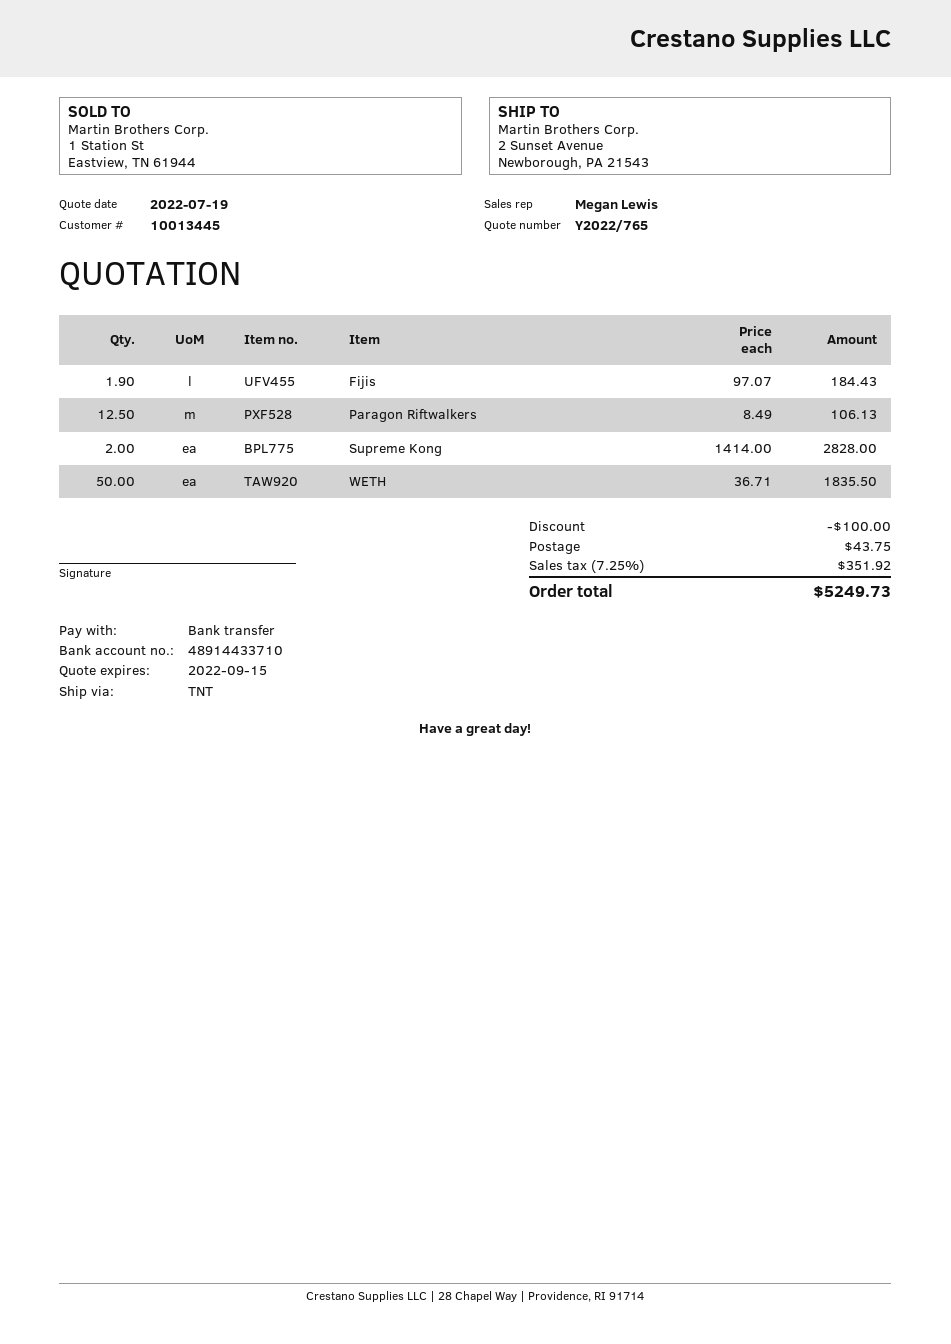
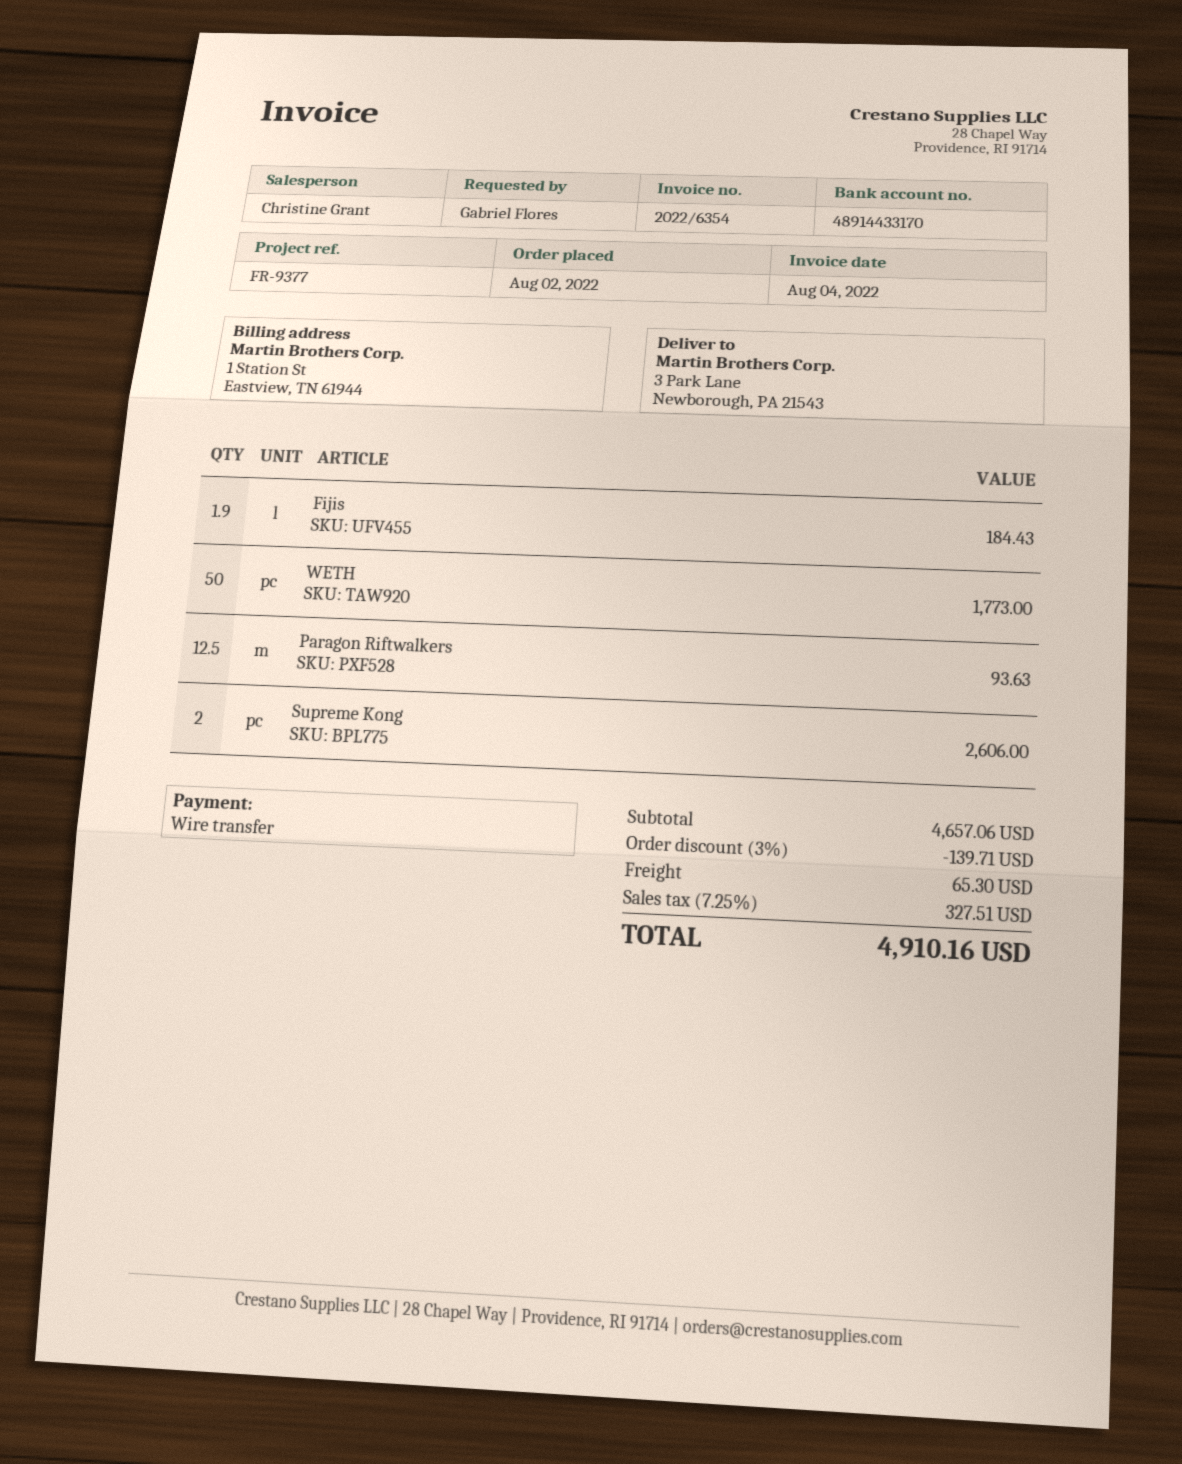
sales rep: Megan Lewis -> Christine Grant
bank account: 48914433710 -> 48914433170
ship to: 2 Sunset Avenue, Newborough, PA 21543 -> 3 Park Lane, Newborough, PA 21543
Paragon Riftwalkers: 12.5 for 106.13 -> 12.5 for 93.63
Supreme Kong: 2 for 2828.00 -> 2 for 2606.00
WETH: 50 for 1835.50 -> 50 for 1773.00
discount: 100.00 -> 139.71
shipping: 43.75 -> 65.30
tax: 7.25% = 351.92 -> 7.25% = 327.51
total: 5249.73 -> 4910.16

